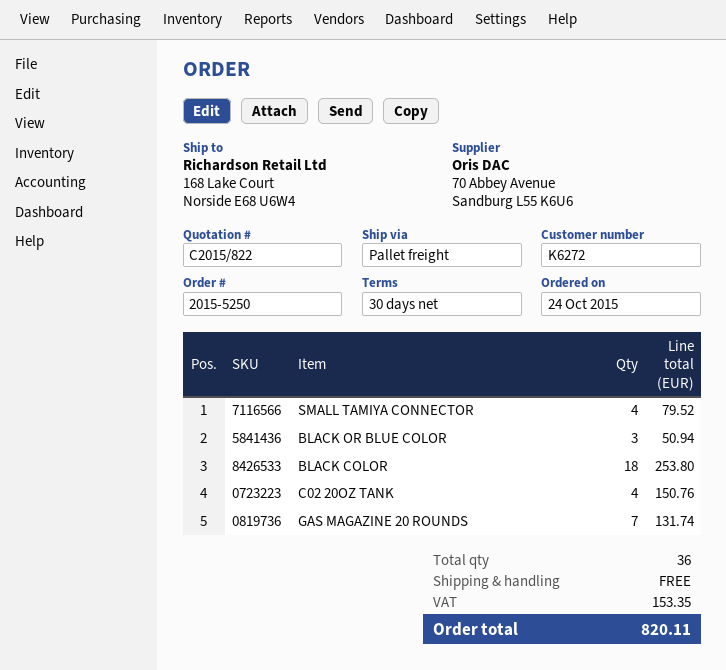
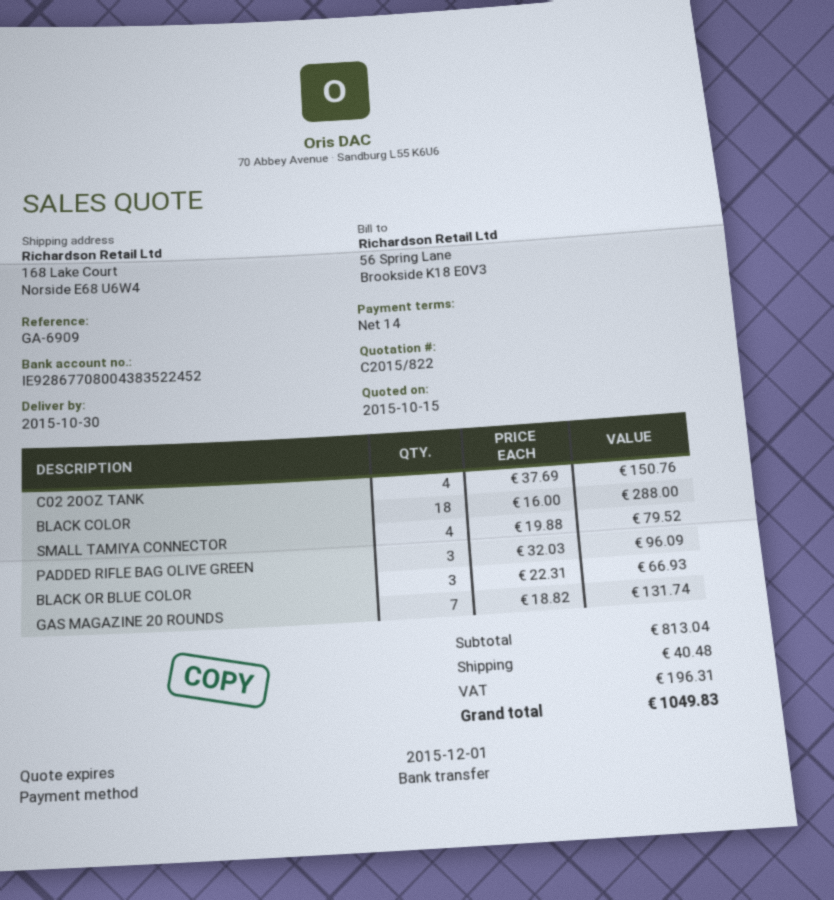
payment terms: 30 days -> 14 days
BLACK OR BLUE COLOR: 3 for 50.94 -> 3 for 66.93
BLACK COLOR: 18 for 253.80 -> 18 for 288.00
PADDED RIFLE BAG OLIVE GREEN: none -> 3 for 96.09
shipping: 0.00 -> 40.48
tax: 153.35 -> 196.31
total: 820.11 -> 1049.83

